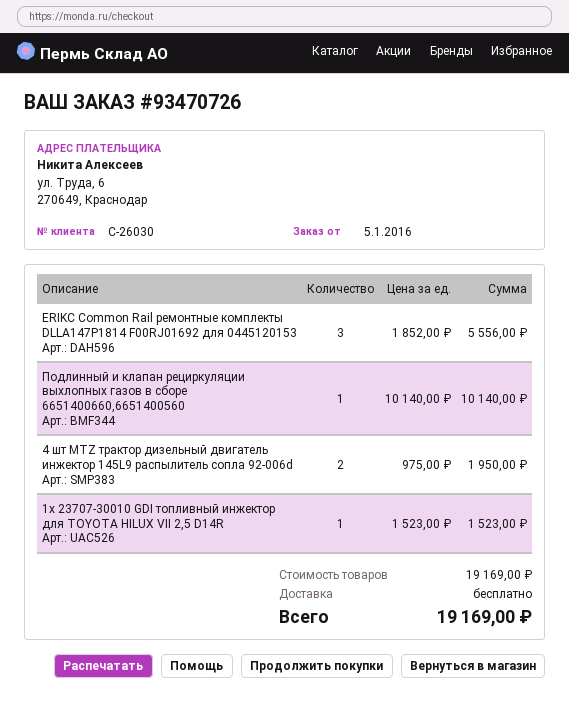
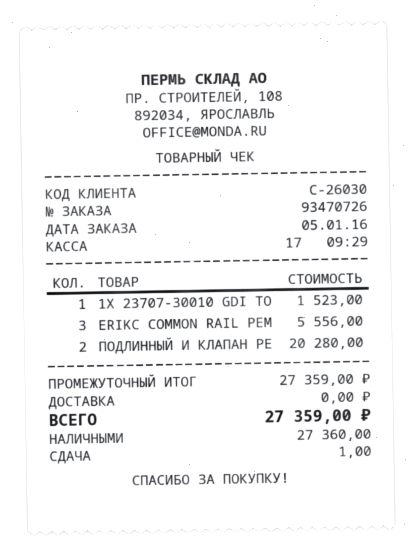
Подлинный и клапан рециркуляции выхлопных газов в сборе 6651400660,6651400560: 1 for 10140.00 -> 2 for 20280.00
4 шт MTZ трактор дизельный двигатель инжектор 145L9 распылитель сопла 92-006d: 2 for 1950.00 -> none
subtotal: 19169.00 -> 27359.00
total: 19169.00 -> 27359.00

